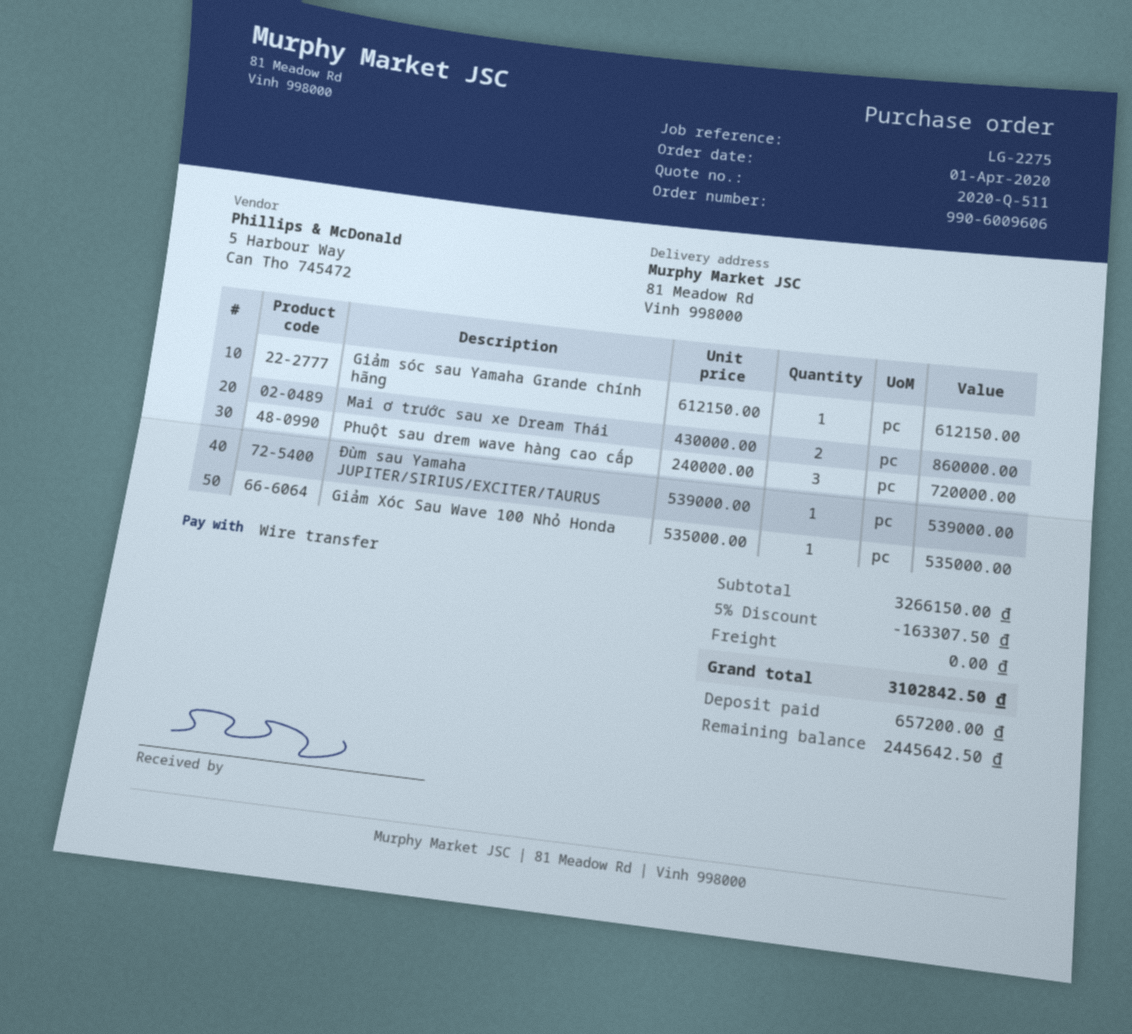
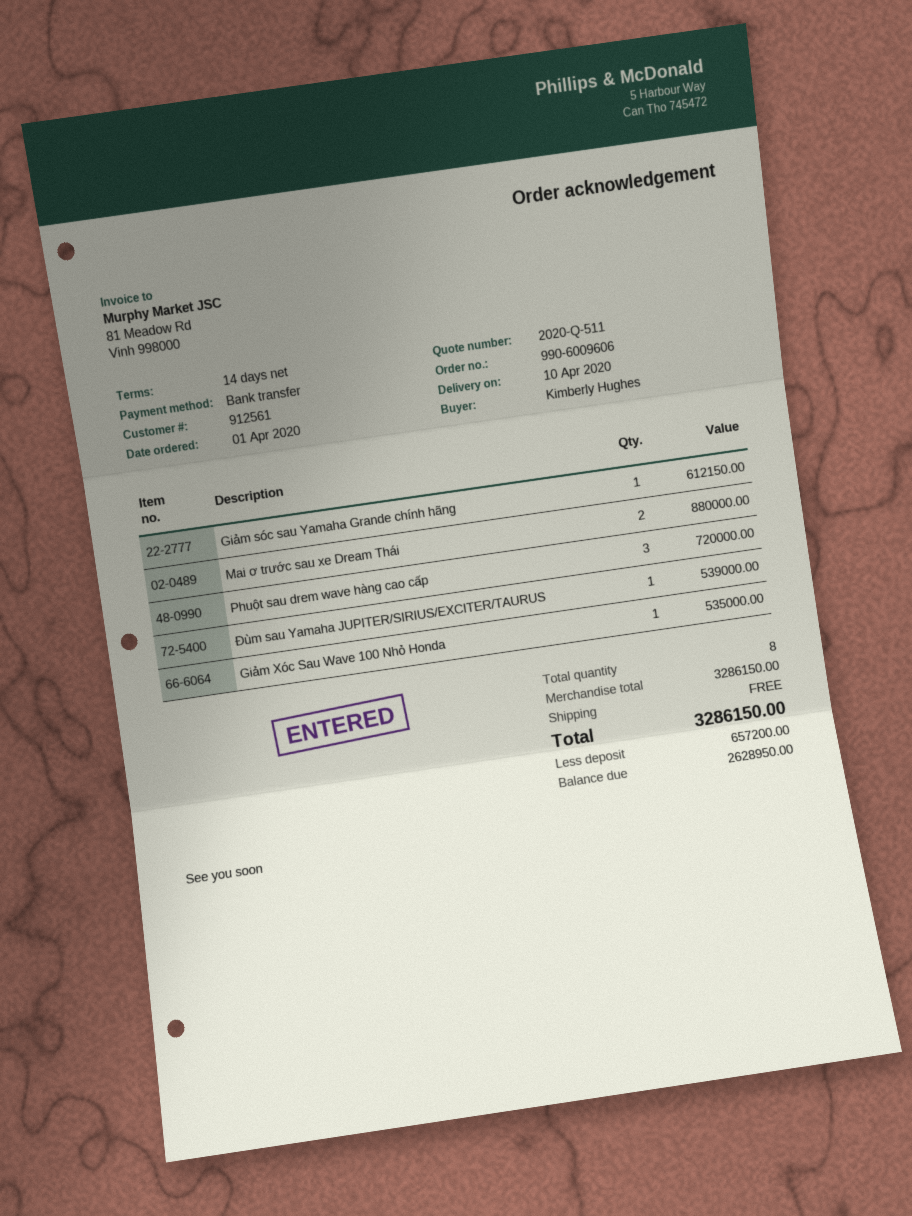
Mai ơ trước sau xe Dream Thái: 2 for 860000.00 -> 2 for 880000.00
subtotal: 3266150.00 -> 3286150.00
discount: 5% = 163307.50 -> none
total: 3102842.50 -> 3286150.00
balance: 2445642.50 -> 2628950.00

